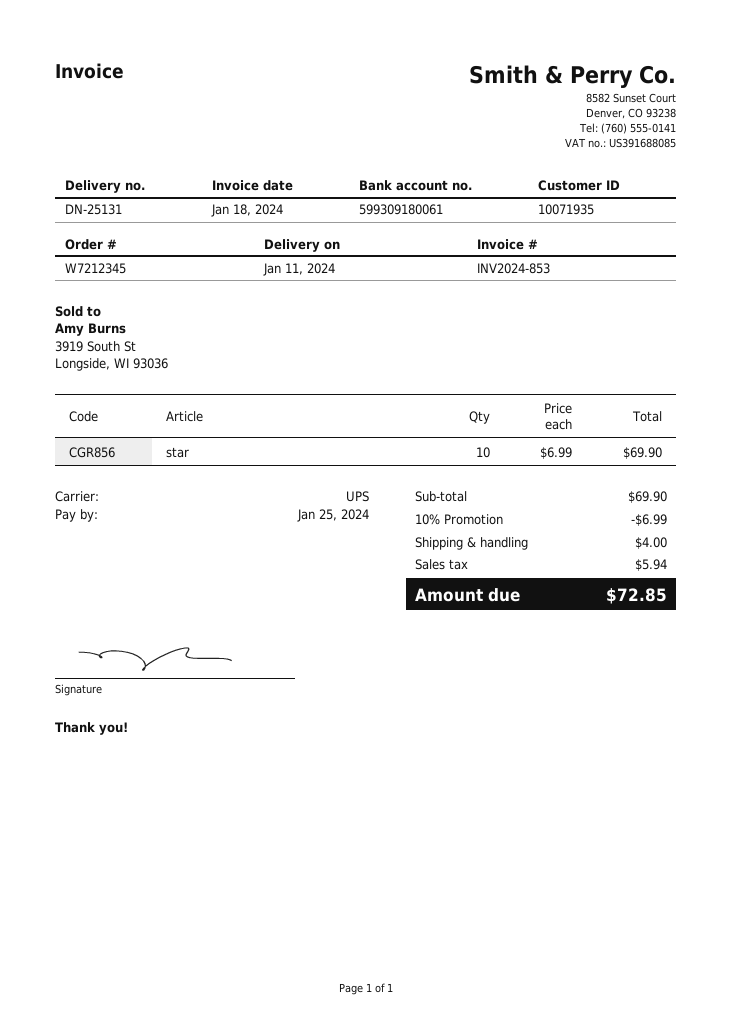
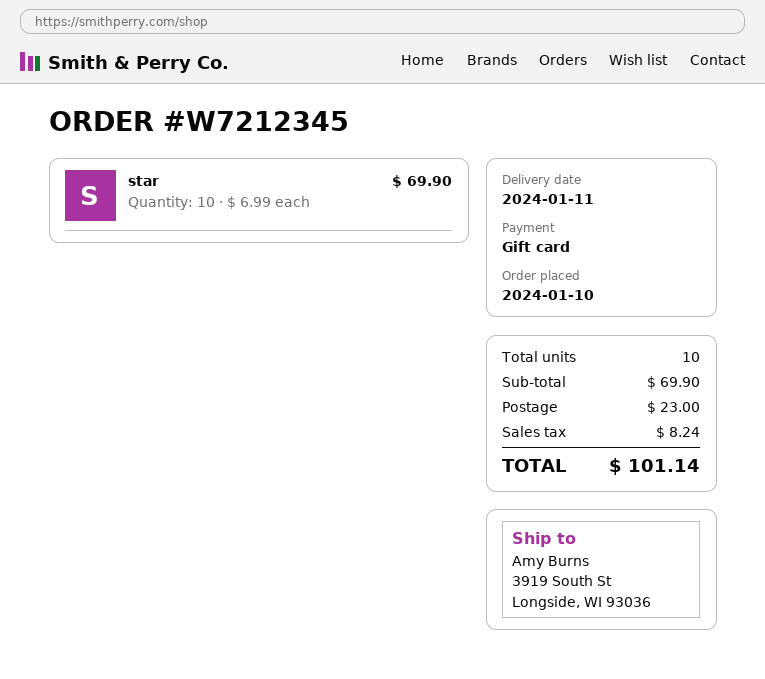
discount: 10% = 6.99 -> none
shipping: 4.00 -> 23.00
tax: 5.94 -> 8.24
total: 72.85 -> 101.14

